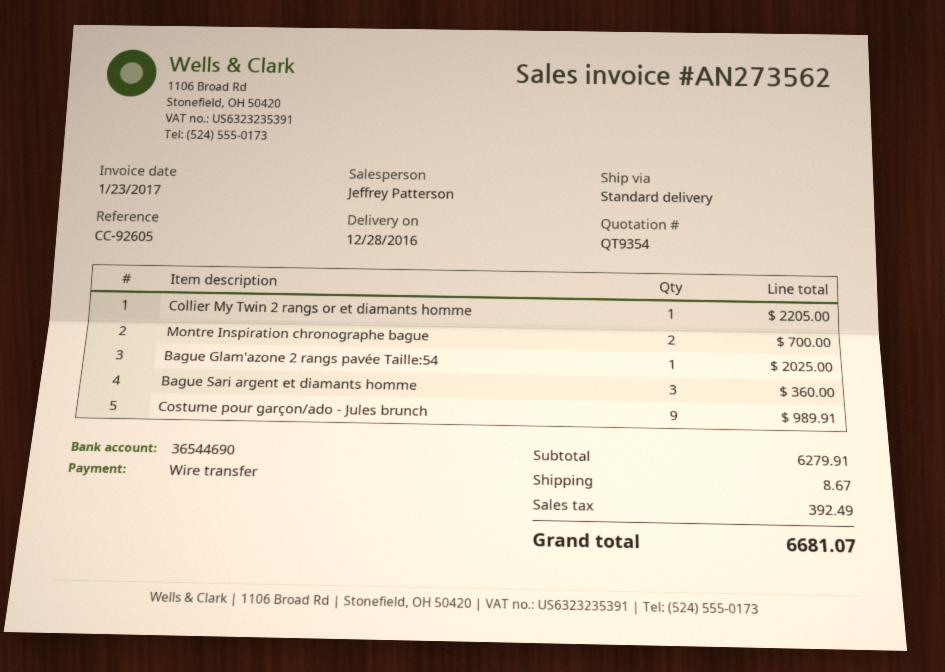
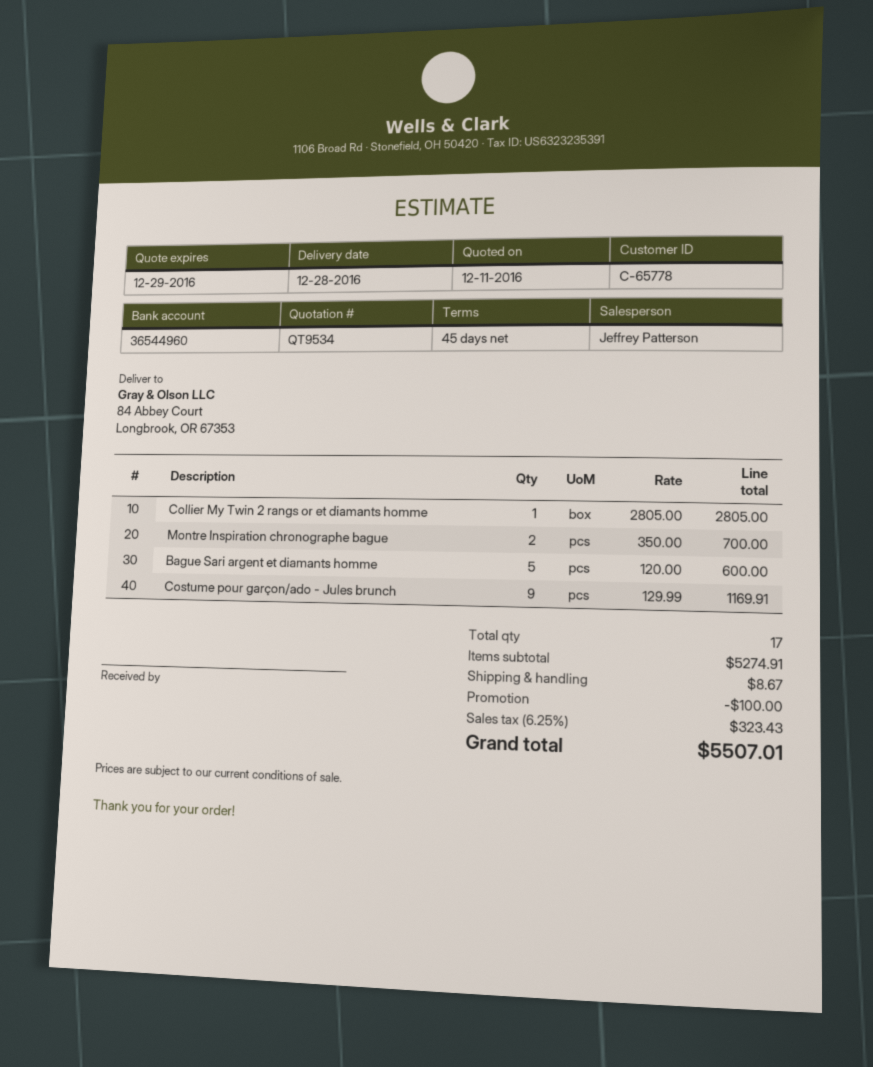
quote number: QT9354 -> QT9534
bank account: 36544690 -> 36544960
Collier My Twin 2 rangs or et diamants homme: 1 for 2205.00 -> 1 for 2805.00
Bague Glam'azone 2 rangs pavée Taille:54: 1 for 2025.00 -> none
Bague Sari argent et diamants homme: 3 for 360.00 -> 5 for 600.00
Costume pour garçon/ado - Jules brunch: 9 for 989.91 -> 9 for 1169.91
subtotal: 6279.91 -> 5274.91
discount: none -> 100.00
tax: 392.49 -> 323.43
total: 6681.07 -> 5507.01

